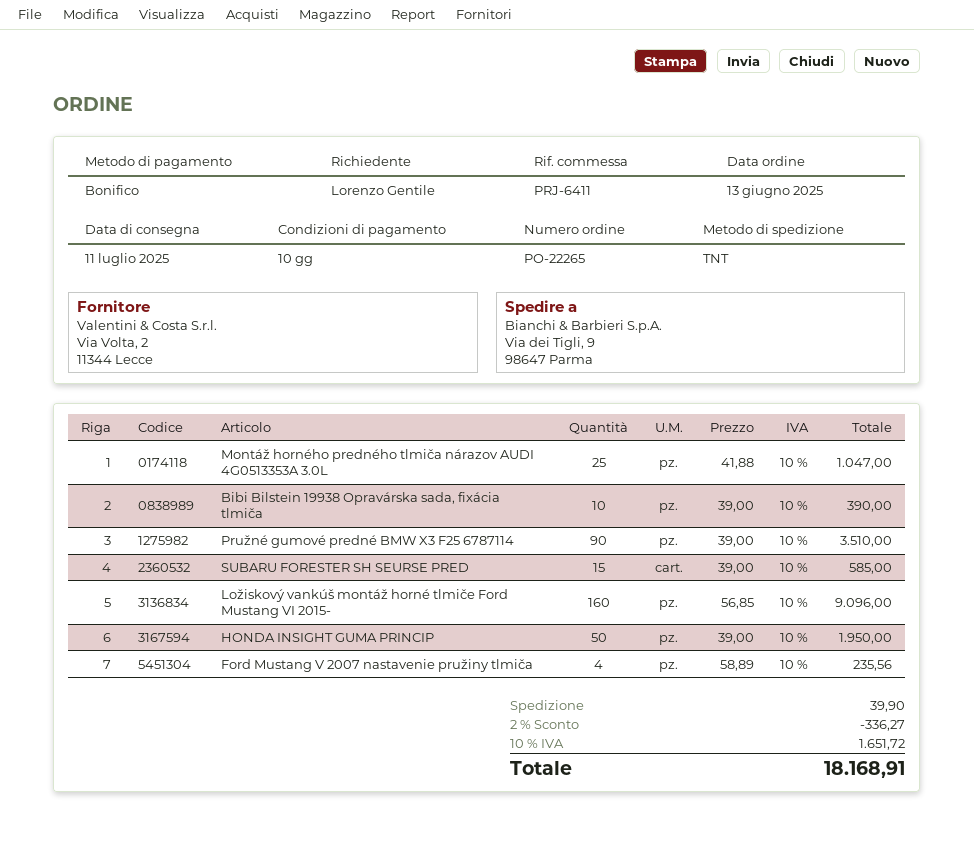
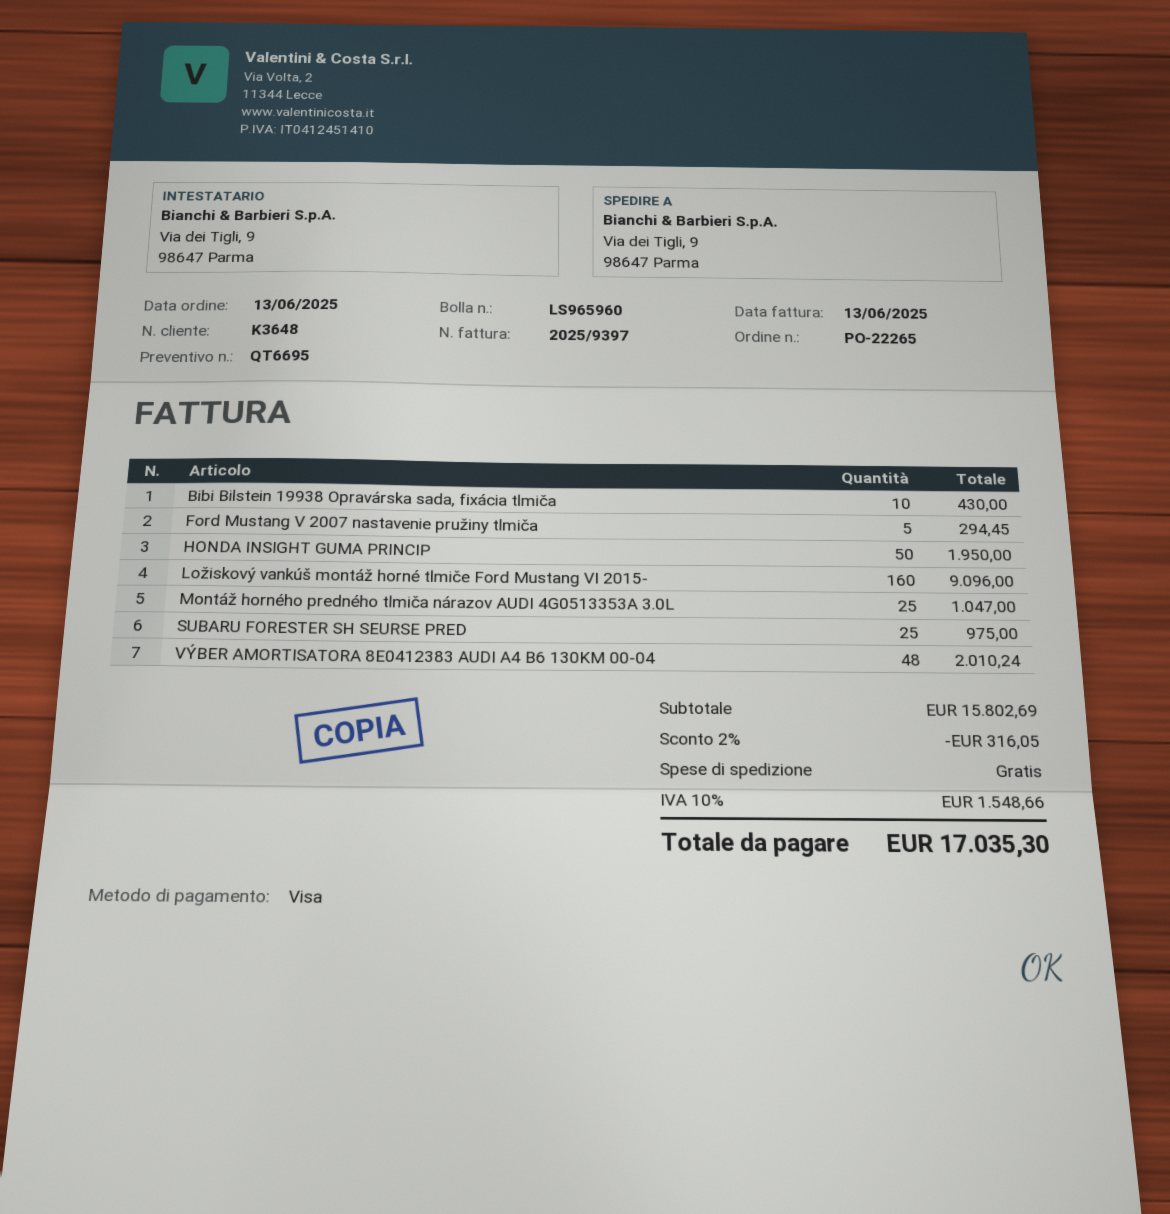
payment method: bank transfer -> Visa
Bibi Bilstein 19938 Opravárska sada, fixácia tlmiča: 10 for 390.00 -> 10 for 430.00
Pružné gumové predné BMW X3 F25 6787114: 90 for 3510.00 -> none
SUBARU FORESTER SH SEURSE PRED: 15 for 585.00 -> 25 for 975.00
Ford Mustang V 2007 nastavenie pružiny tlmiča: 4 for 235.56 -> 5 for 294.45
VÝBER AMORTISATORA 8E0412383 AUDI A4 B6 130KM 00-04: none -> 48 for 2010.24
discount: 2% = 336.27 -> 2% = 316.05
shipping: 39.90 -> 0.00
tax: 10% = 1651.72 -> 10% = 1548.66
total: 18168.91 -> 17035.30

